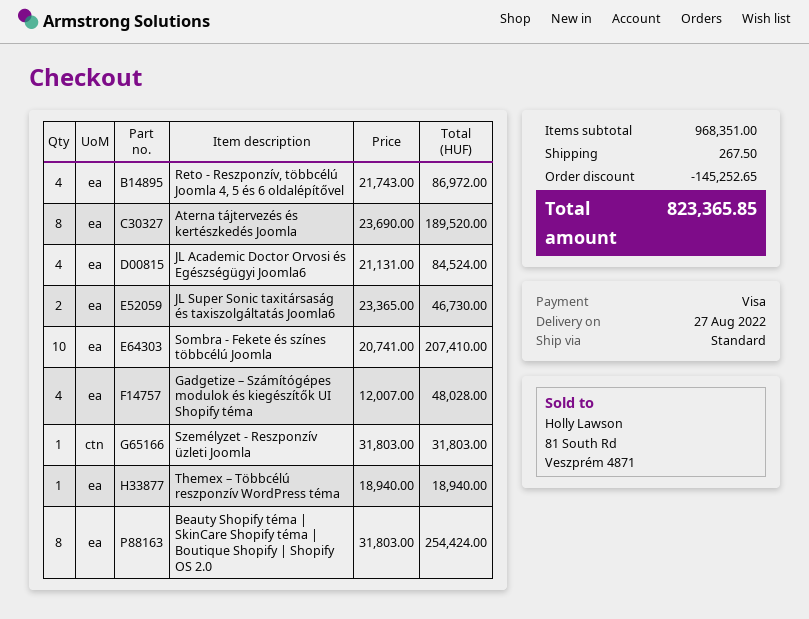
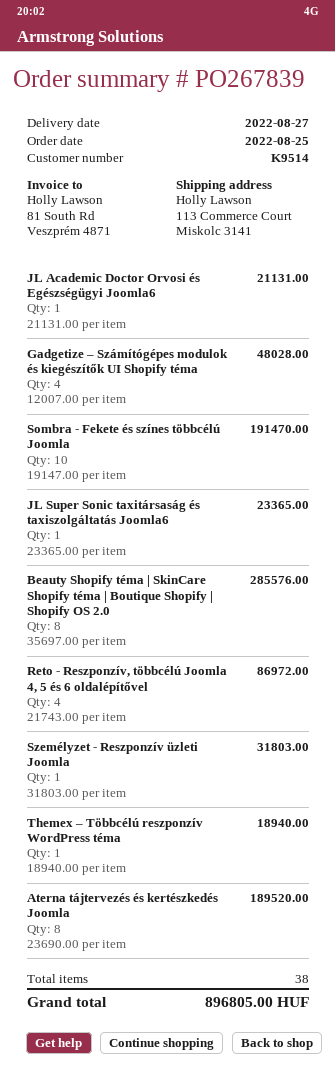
JL Academic Doctor Orvosi és Egészségügyi Joomla6: 4 x 21131.00 = 84524.00 -> 1 x 21131.00 = 21131.00
JL Super Sonic taxitársaság és taxiszolgáltatás Joomla6: 2 x 23365.00 = 46730.00 -> 1 x 23365.00 = 23365.00
Sombra - Fekete és színes többcélú Joomla: 10 x 20741.00 = 207410.00 -> 10 x 19147.00 = 191470.00
Beauty Shopify téma | SkinCare Shopify téma | Boutique Shopify | Shopify OS 2.0: 8 x 31803.00 = 254424.00 -> 8 x 35697.00 = 285576.00
discount: 145252.65 -> none
shipping: 267.50 -> none
total: 823365.85 -> 896805.00

